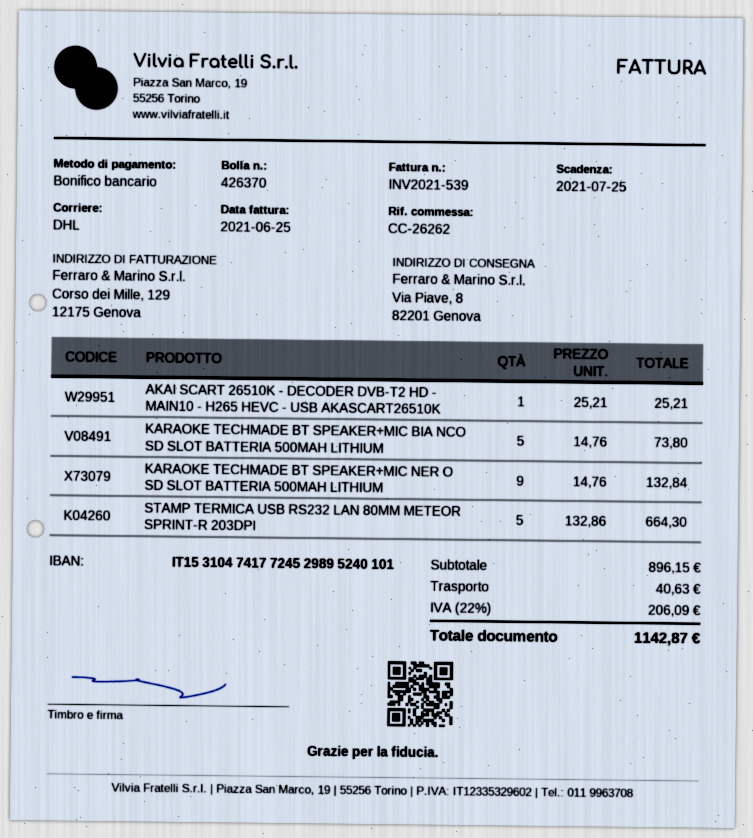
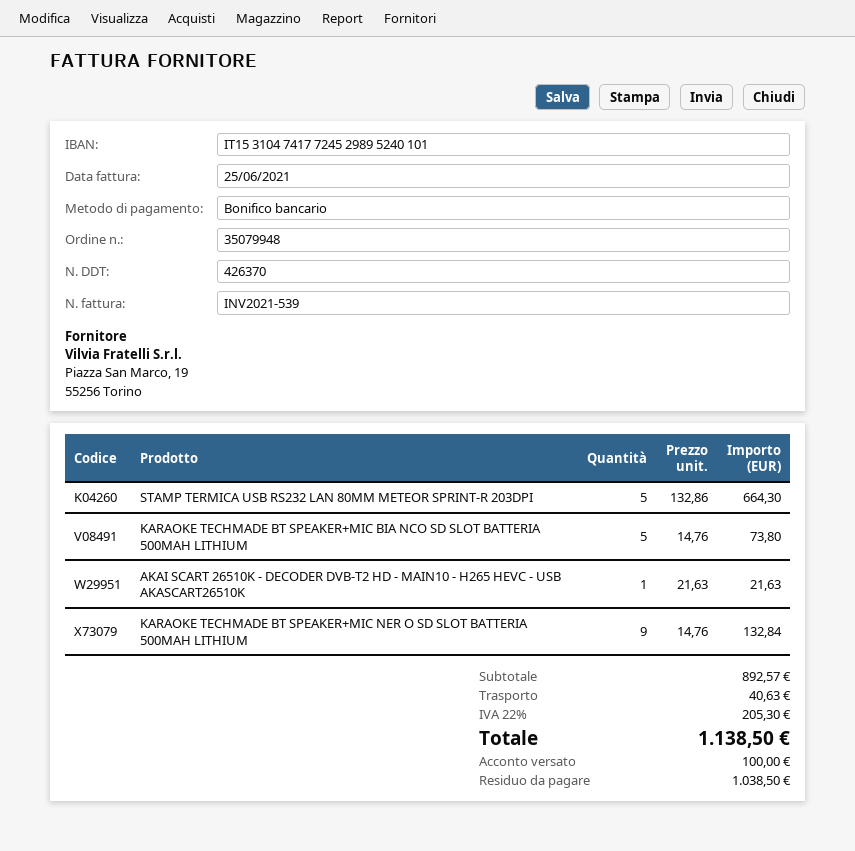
AKAI SCART 26510K - DECODER DVB-T2 HD - MAIN10 - H265 HEVC - USB AKASCART26510K: 1 x 25.21 = 25.21 -> 1 x 21.63 = 21.63
subtotal: 896.15 -> 892.57
tax: 22% = 206.09 -> 22% = 205.30
total: 1142.87 -> 1138.50

